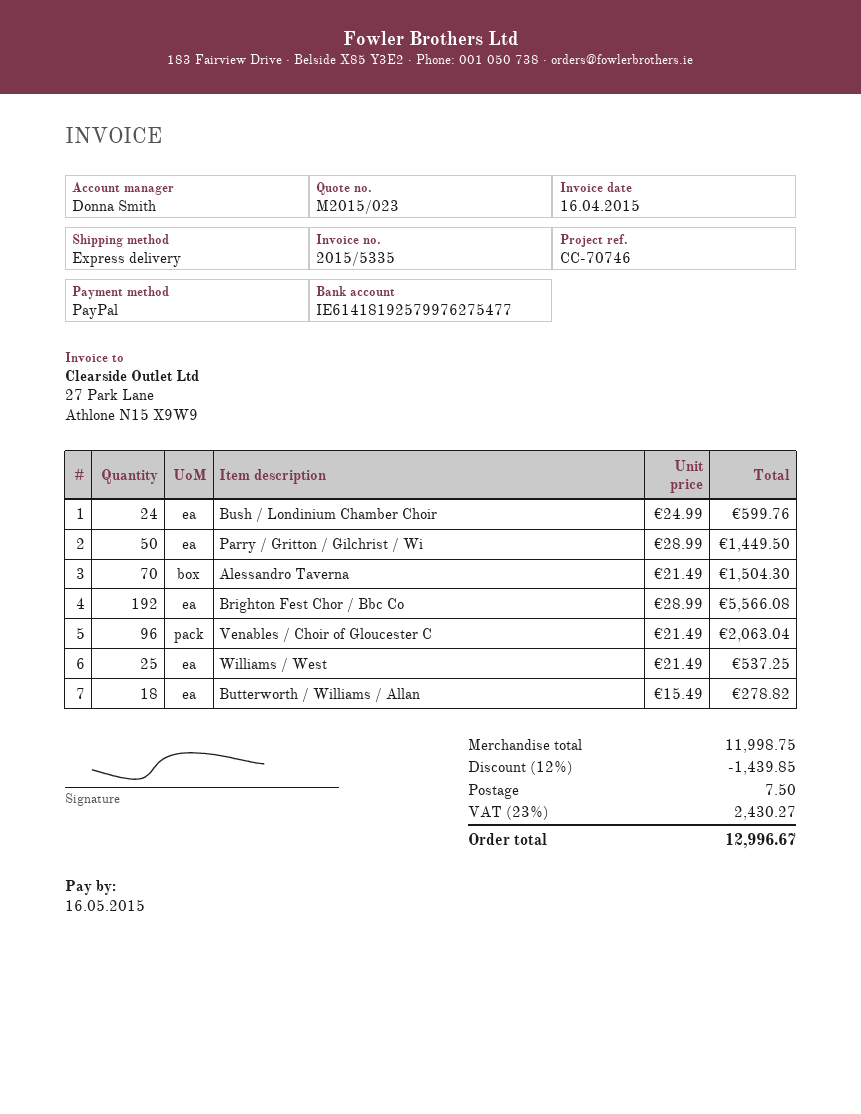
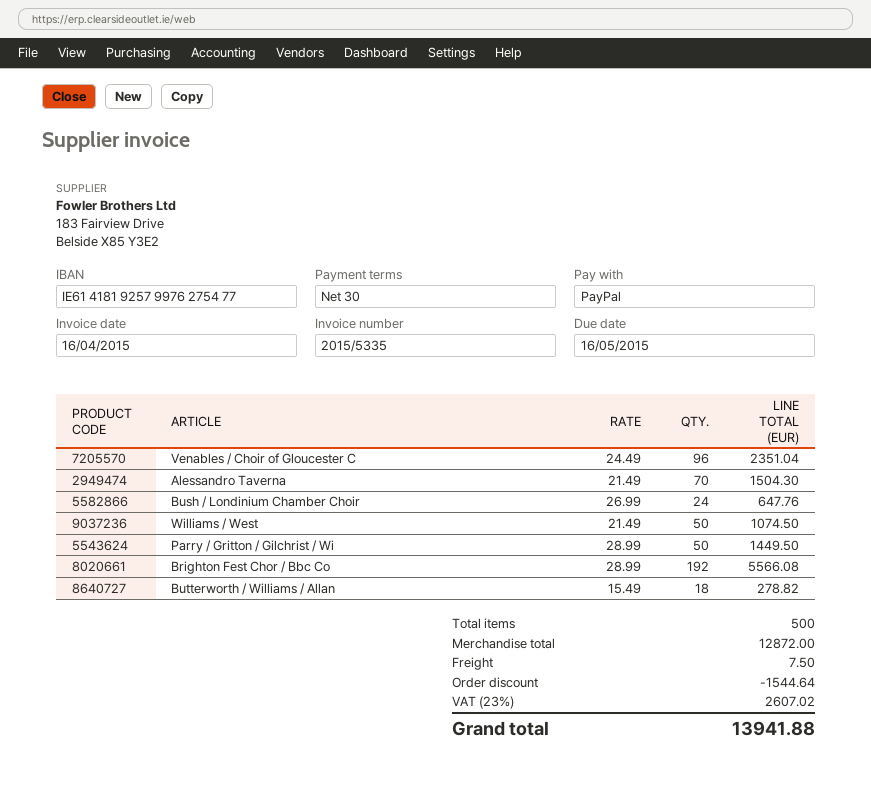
Bush / Londinium Chamber Choir: 24 x 24.99 = 599.76 -> 24 x 26.99 = 647.76
Venables / Choir of Gloucester C: 96 x 21.49 = 2063.04 -> 96 x 24.49 = 2351.04
Williams / West: 25 x 21.49 = 537.25 -> 50 x 21.49 = 1074.50
subtotal: 11998.75 -> 12872.00
discount: 1439.85 -> 1544.64
tax: 23% = 2430.27 -> 23% = 2607.02
total: 12996.67 -> 13941.88

